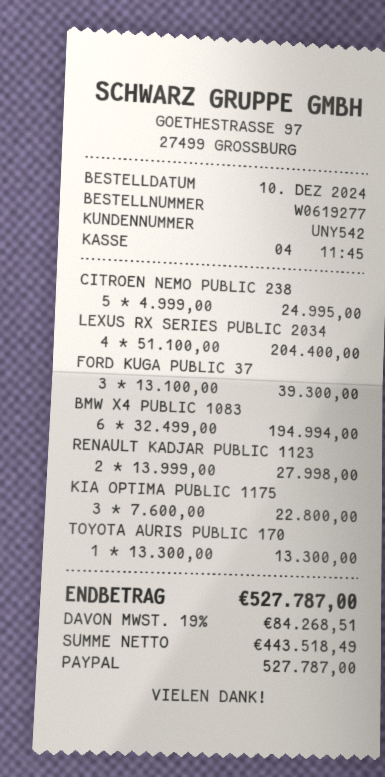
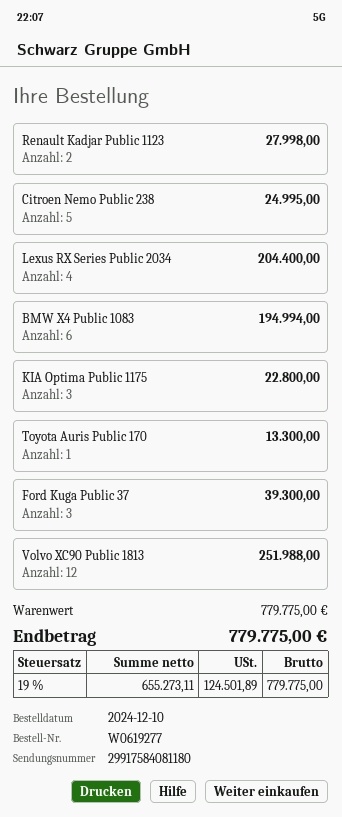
Volvo XC90 Public 1813: none -> 12 for 251988.00
net: 443518.49 -> 655273.11
tax: 19% = 84268.51 -> 19% = 124501.89
total: 527787.00 -> 779775.00

